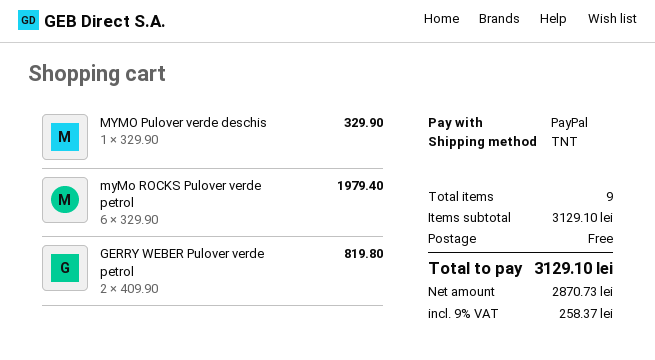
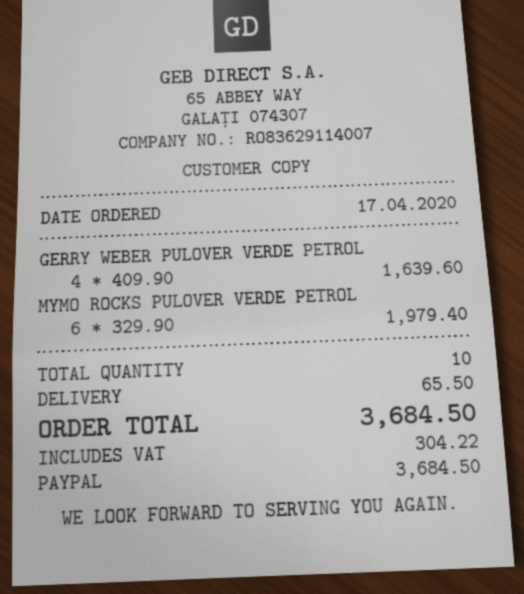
MYMO Pulover verde deschis: 1 x 329.90 = 329.90 -> none
GERRY WEBER Pulover verde petrol: 2 x 409.90 = 819.80 -> 4 x 409.90 = 1639.60
total quantity: 9 -> 10
shipping: 0.00 -> 65.50
tax: 258.37 -> 304.22
total: 3129.10 -> 3684.50

